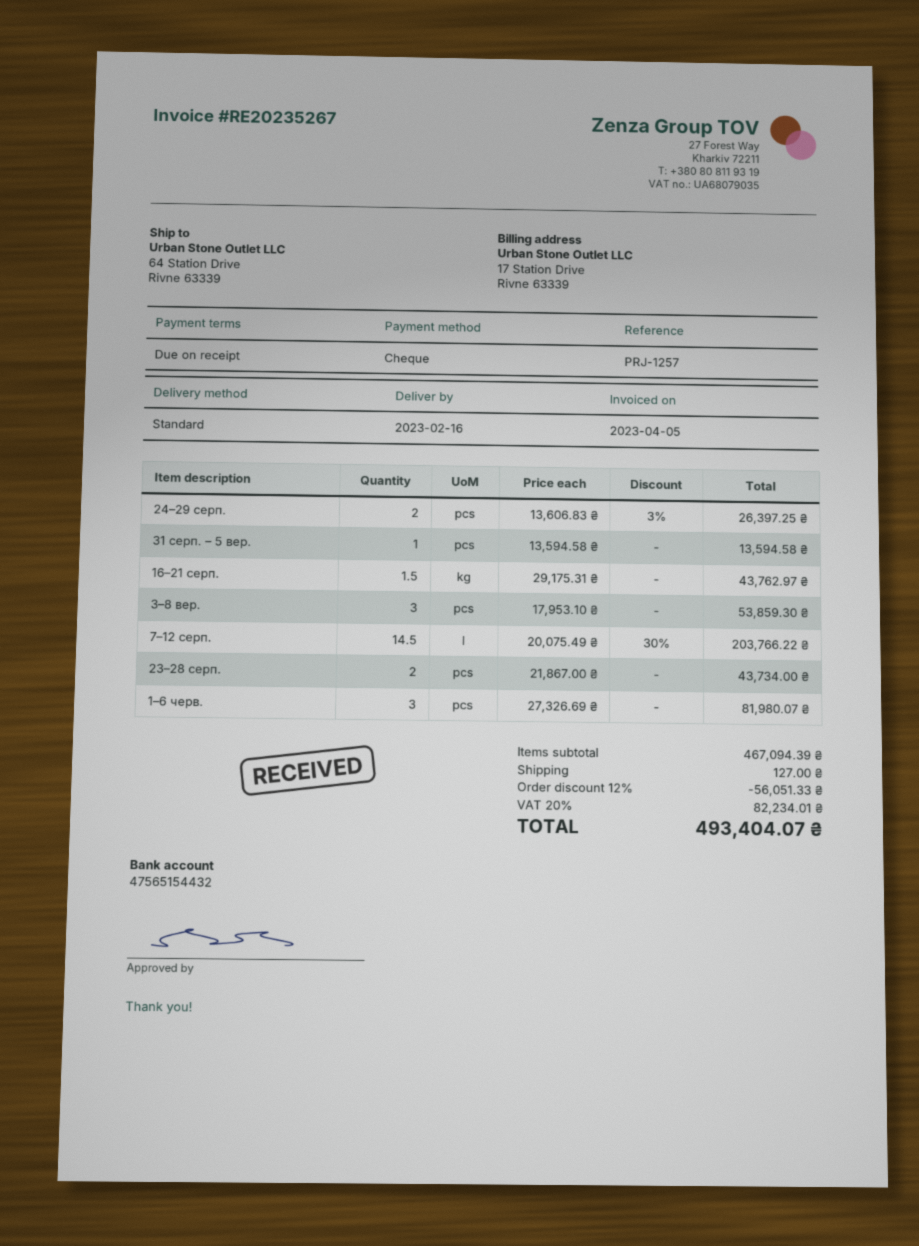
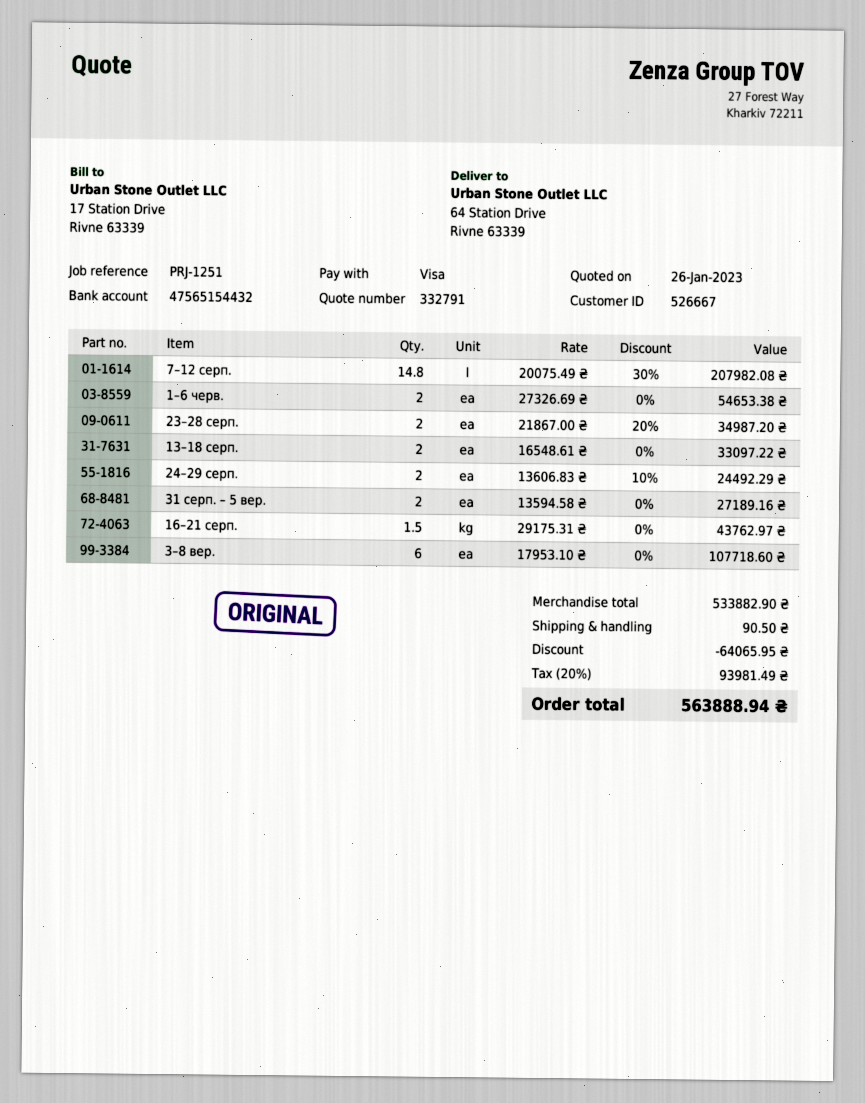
reference: PRJ-1257 -> PRJ-1251
payment method: cheque -> Visa
24–29 серп.: 2 x 13606.83 - 3% = 26397.25 -> 2 x 13606.83 - 10% = 24492.29
31 серп. – 5 вер.: 1 x 13594.58 = 13594.58 -> 2 x 13594.58 = 27189.16
3–8 вер.: 3 x 17953.10 = 53859.30 -> 6 x 17953.10 = 107718.60
7–12 серп.: 14.5 x 20075.49 - 30% = 203766.22 -> 14.8 x 20075.49 - 30% = 207982.08
23–28 серп.: 2 x 21867.00 = 43734.00 -> 2 x 21867.00 - 20% = 34987.20
1–6 черв.: 3 x 27326.69 = 81980.07 -> 2 x 27326.69 = 54653.38
13–18 серп.: none -> 2 x 16548.61 = 33097.22
subtotal: 467094.39 -> 533882.90
discount: 56051.33 -> 64065.95
shipping: 127.00 -> 90.50
tax: 20% = 82234.01 -> 20% = 93981.49
total: 493404.07 -> 563888.94

